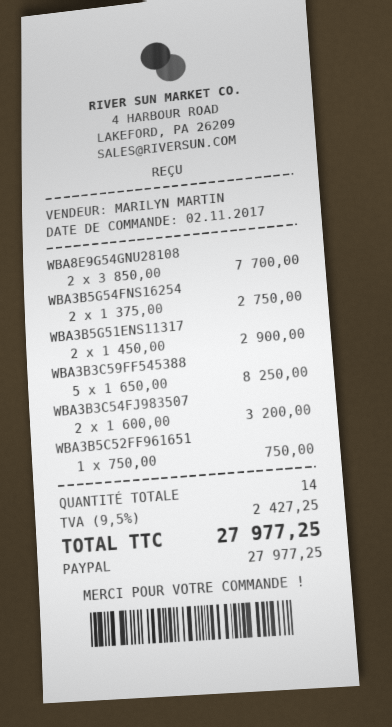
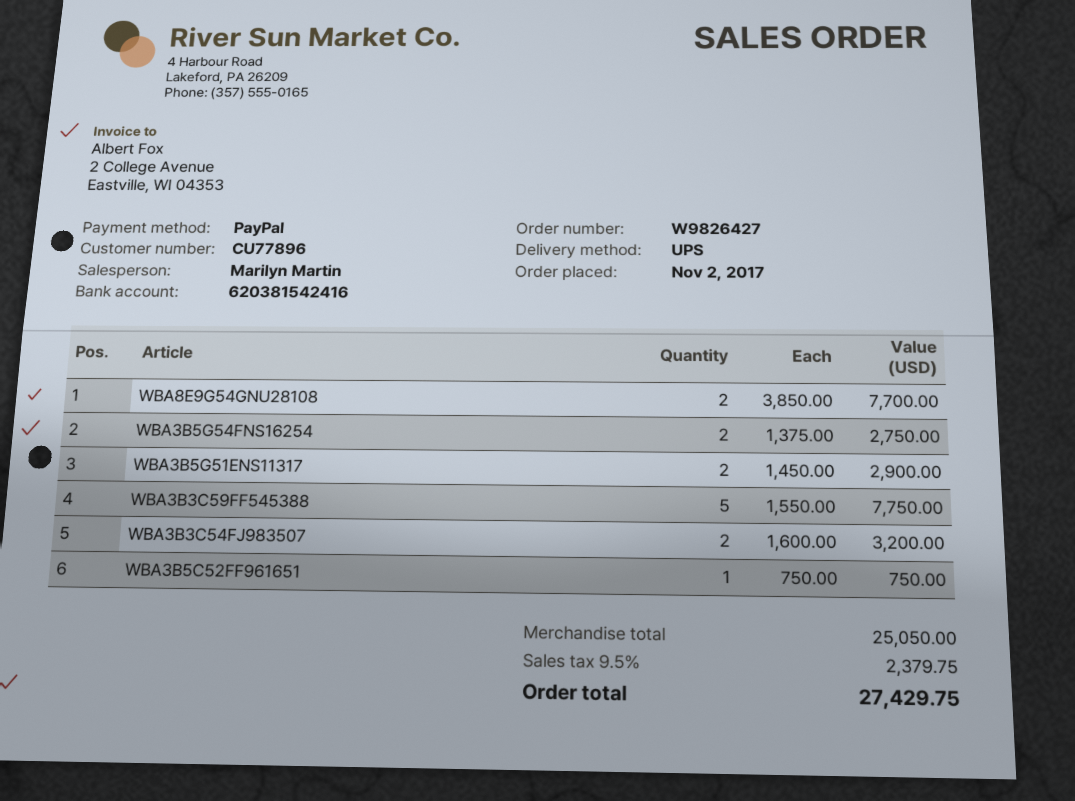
WBA3B3C59FF545388: 5 x 1650.00 = 8250.00 -> 5 x 1550.00 = 7750.00
tax: 9.5% = 2427.25 -> 9.5% = 2379.75
total: 27977.25 -> 27429.75

